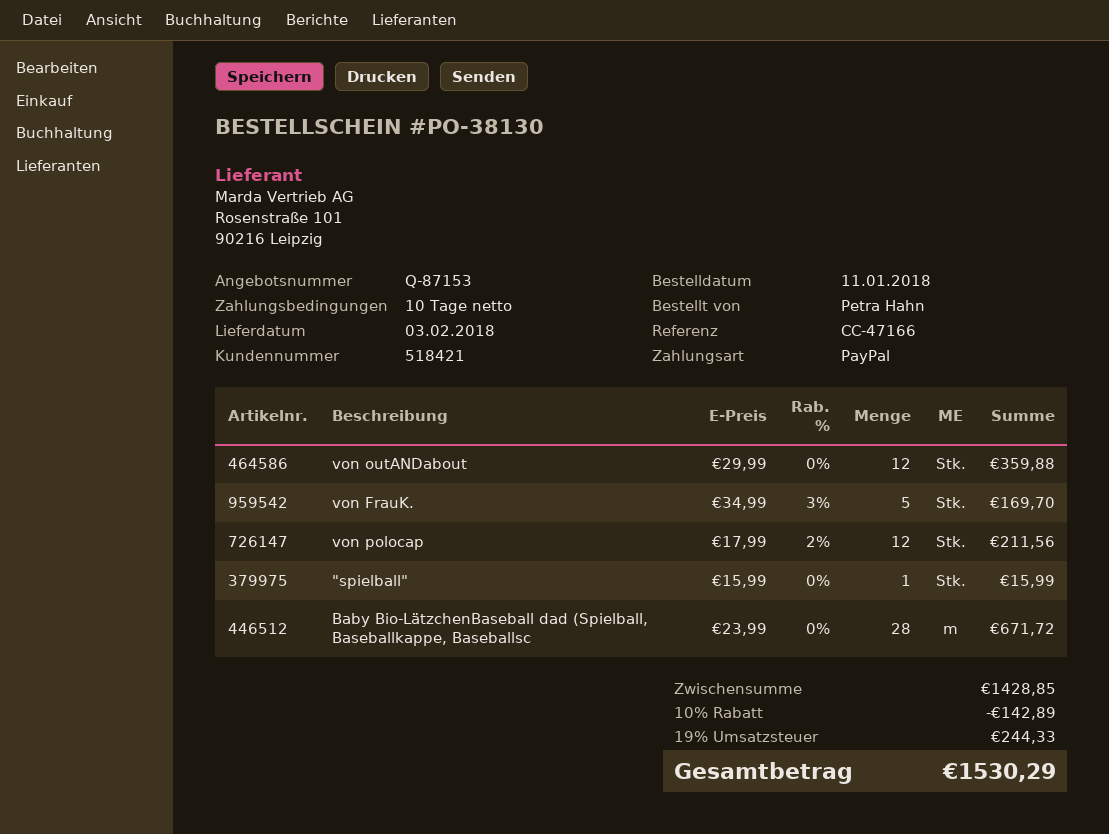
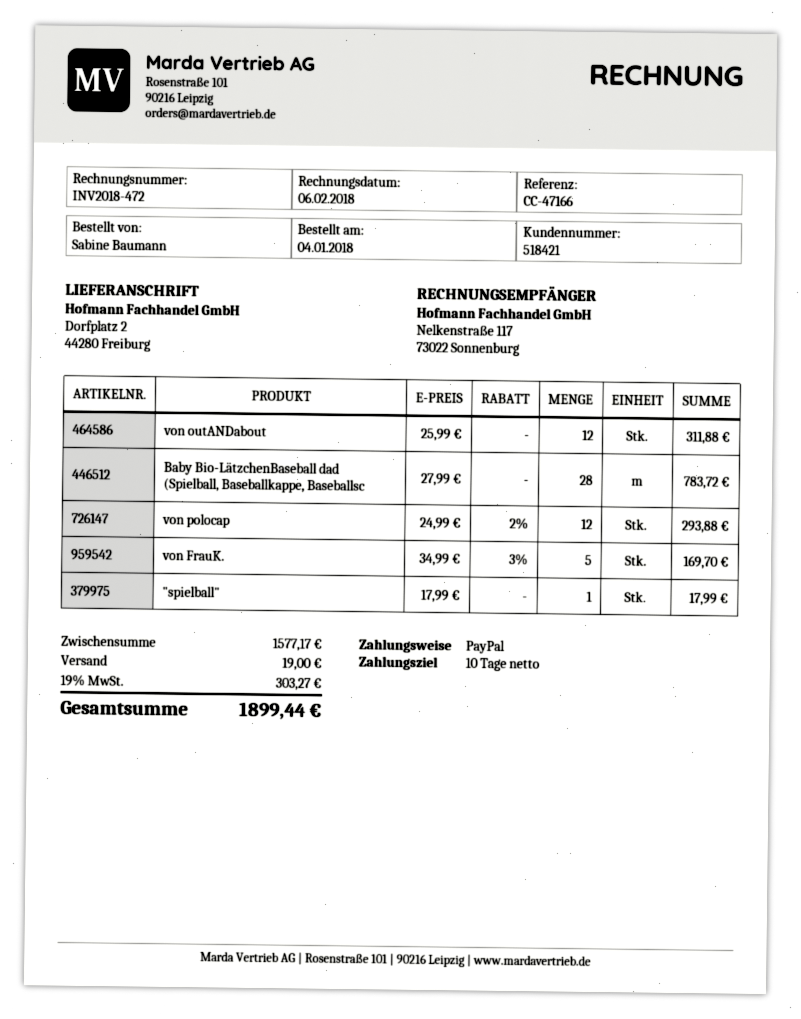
order date: 2018-01-11 -> 2018-01-04
ordered by: Petra Hahn -> Sabine Baumann
von outANDabout: 12 x 29.99 = 359.88 -> 12 x 25.99 = 311.88
von polocap: 12 x 17.99 - 2% = 211.56 -> 12 x 24.99 - 2% = 293.88
"spielball": 1 x 15.99 = 15.99 -> 1 x 17.99 = 17.99
Baby Bio-LätzchenBaseball dad (Spielball, Baseballkappe, Baseballsc: 28 x 23.99 = 671.72 -> 28 x 27.99 = 783.72
subtotal: 1428.85 -> 1577.17
discount: 10% = 142.89 -> none
shipping: none -> 19.00
tax: 19% = 244.33 -> 19% = 303.27
total: 1530.29 -> 1899.44

